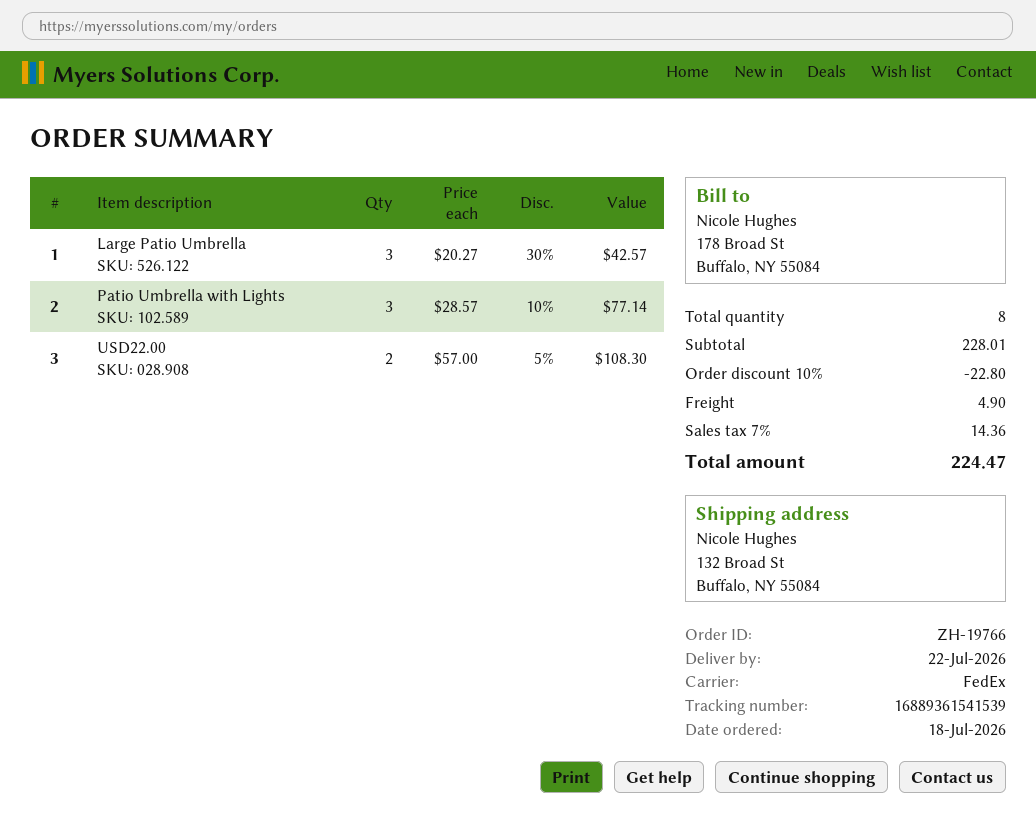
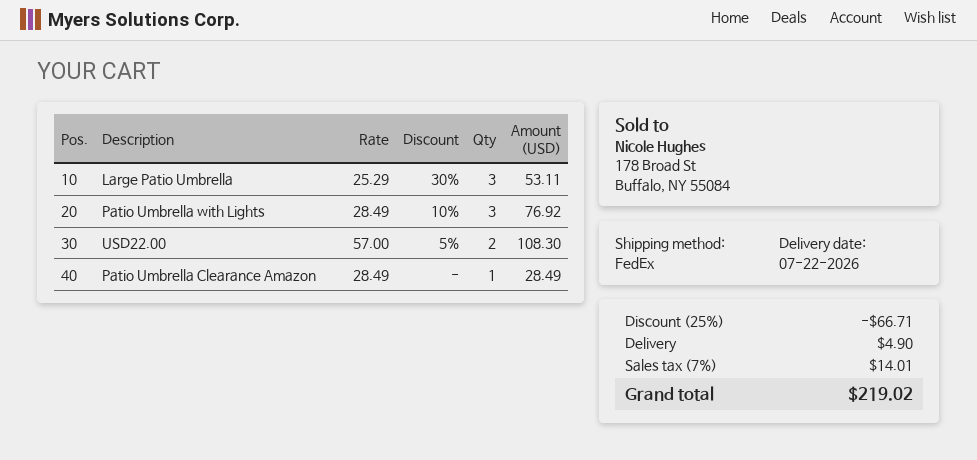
Large Patio Umbrella: 3 x 20.27 - 30% = 42.57 -> 3 x 25.29 - 30% = 53.11
Patio Umbrella with Lights: 3 x 28.57 - 10% = 77.14 -> 3 x 28.49 - 10% = 76.92
Patio Umbrella Clearance Amazon: none -> 1 x 28.49 = 28.49
discount: 10% = 22.80 -> 25% = 66.71
tax: 7% = 14.36 -> 7% = 14.01
total: 224.47 -> 219.02

